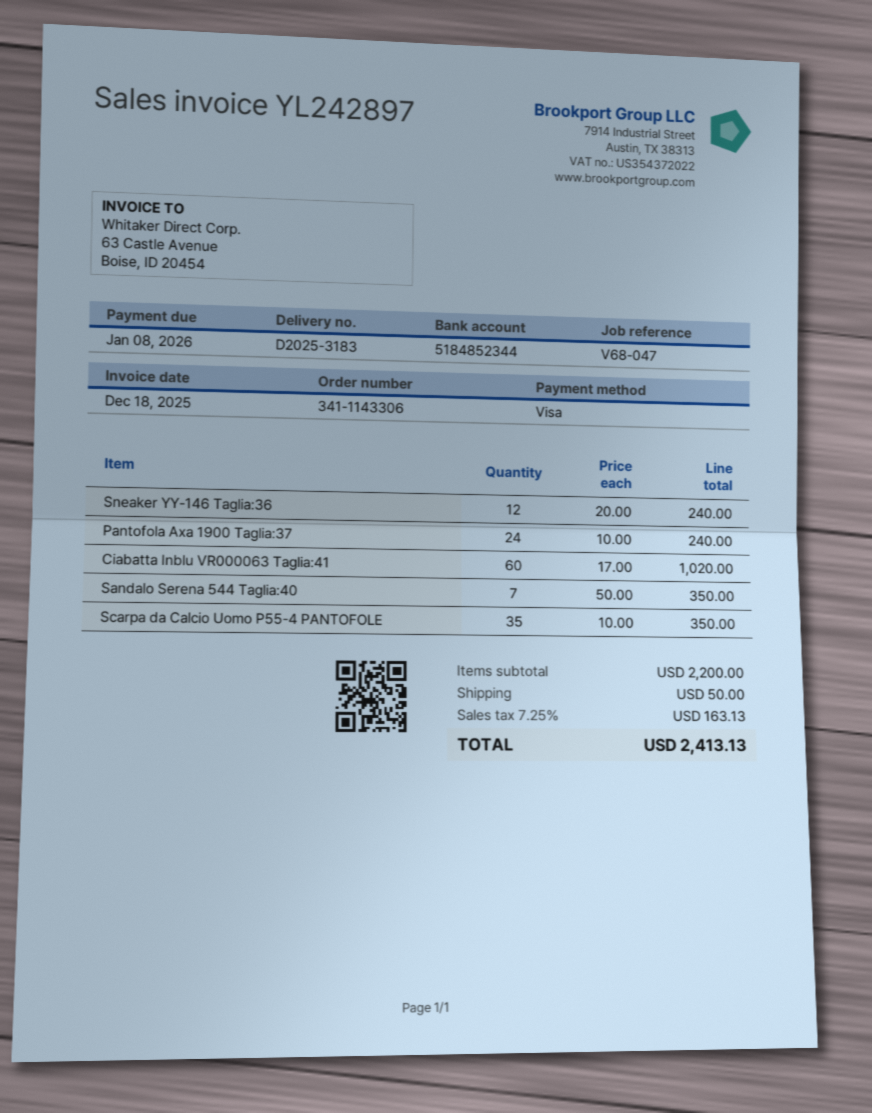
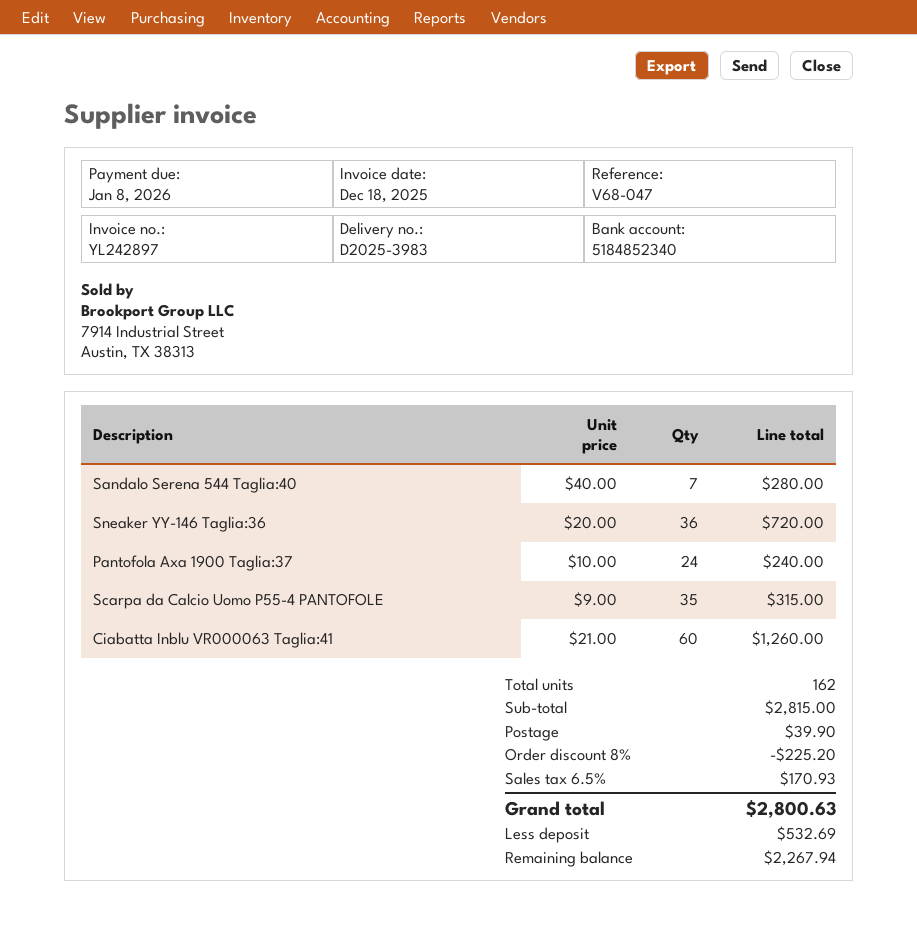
delivery note number: D2025-3183 -> D2025-3983
bank account: 5184852344 -> 5184852340
Sneaker YY-146 Taglia:36: 12 x 20.00 = 240.00 -> 36 x 20.00 = 720.00
Ciabatta Inblu VR000063 Taglia:41: 60 x 17.00 = 1020.00 -> 60 x 21.00 = 1260.00
Sandalo Serena 544 Taglia:40: 7 x 50.00 = 350.00 -> 7 x 40.00 = 280.00
Scarpa da Calcio Uomo P55-4 PANTOFOLE: 35 x 10.00 = 350.00 -> 35 x 9.00 = 315.00
subtotal: 2200.00 -> 2815.00
discount: none -> 8% = 225.20
shipping: 50.00 -> 39.90
tax: 7.25% = 163.13 -> 6.5% = 170.93
total: 2413.13 -> 2800.63

